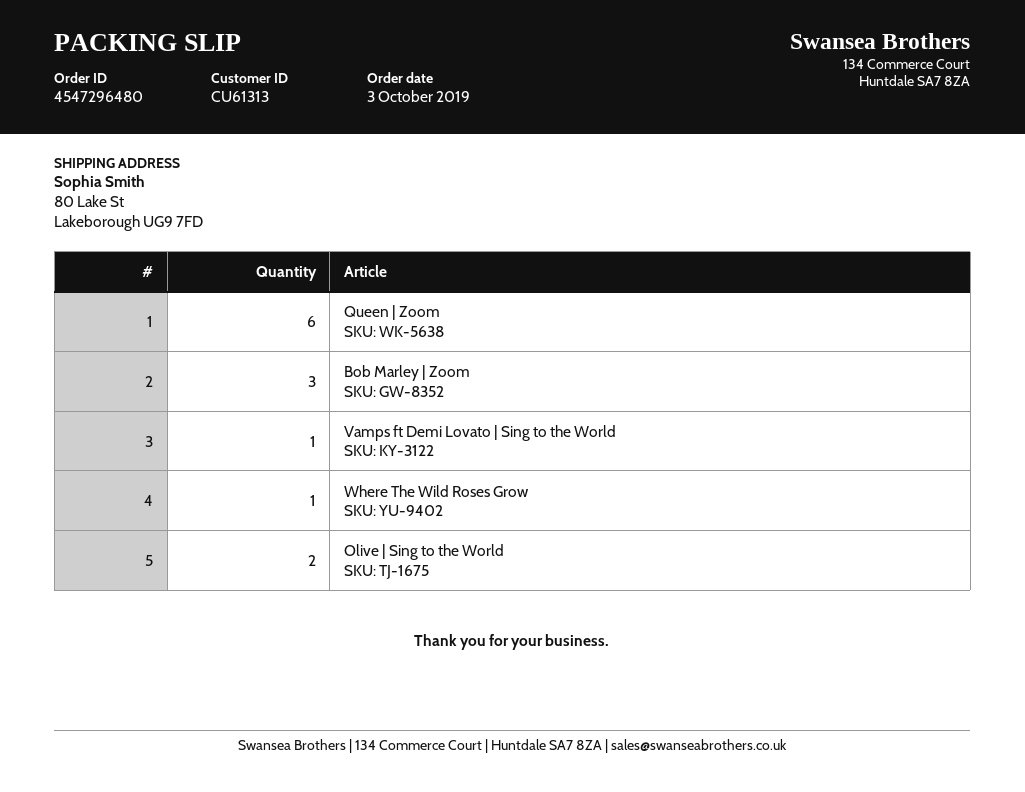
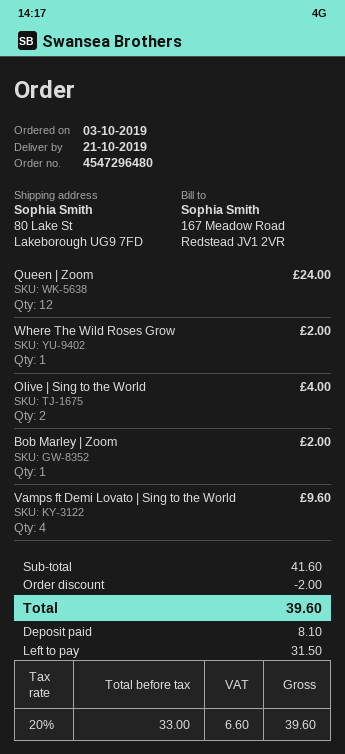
Queen | Zoom: 6 -> 12
Bob Marley | Zoom: 3 -> 1
Vamps ft Demi Lovato | Sing to the World: 1 -> 4

